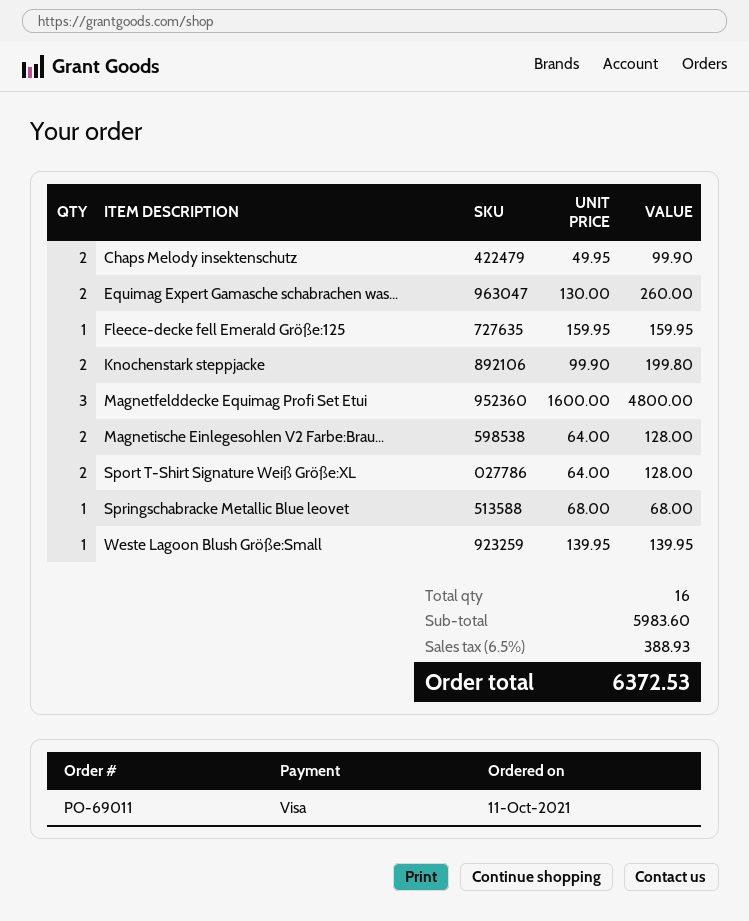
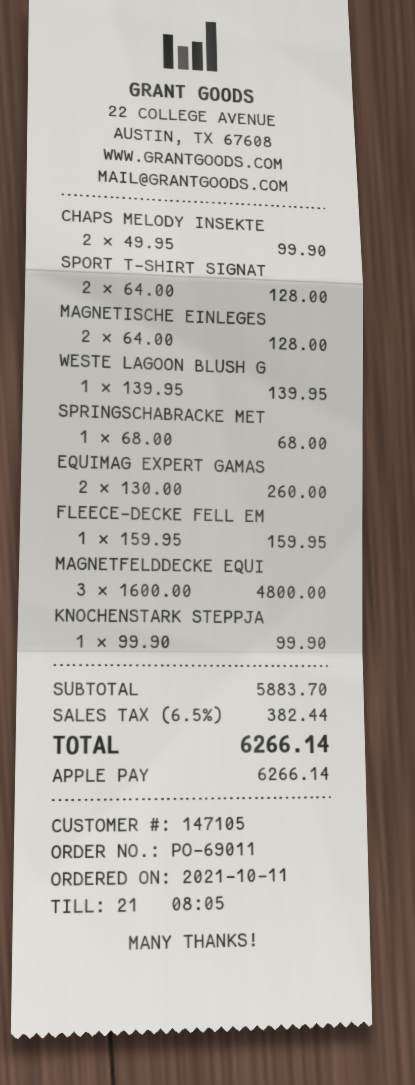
payment method: Visa -> Apple Pay
Knochenstark steppjacke: 2 x 99.90 = 199.80 -> 1 x 99.90 = 99.90
subtotal: 5983.60 -> 5883.70
tax: 6.5% = 388.93 -> 6.5% = 382.44
total: 6372.53 -> 6266.14

